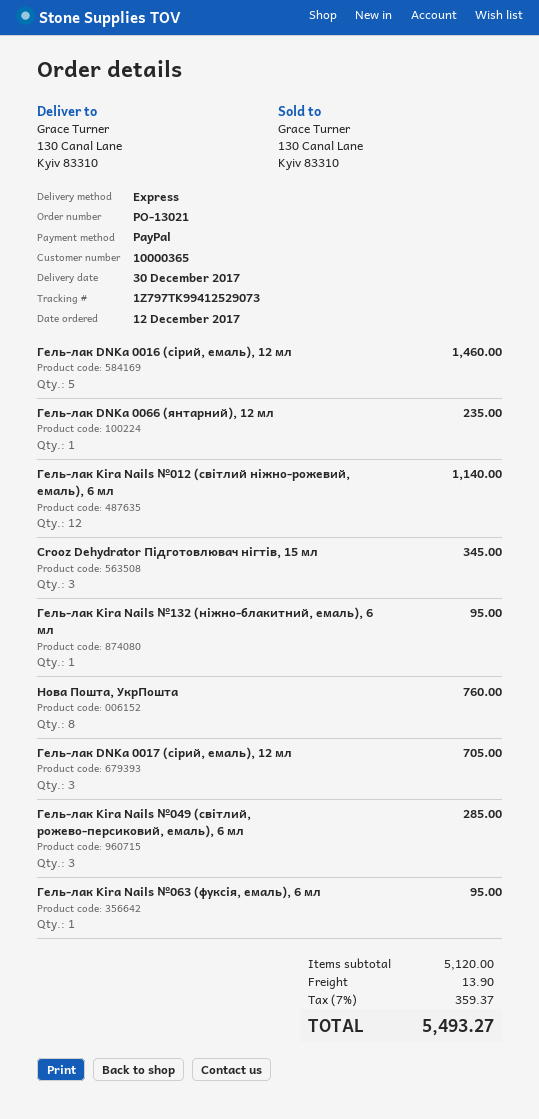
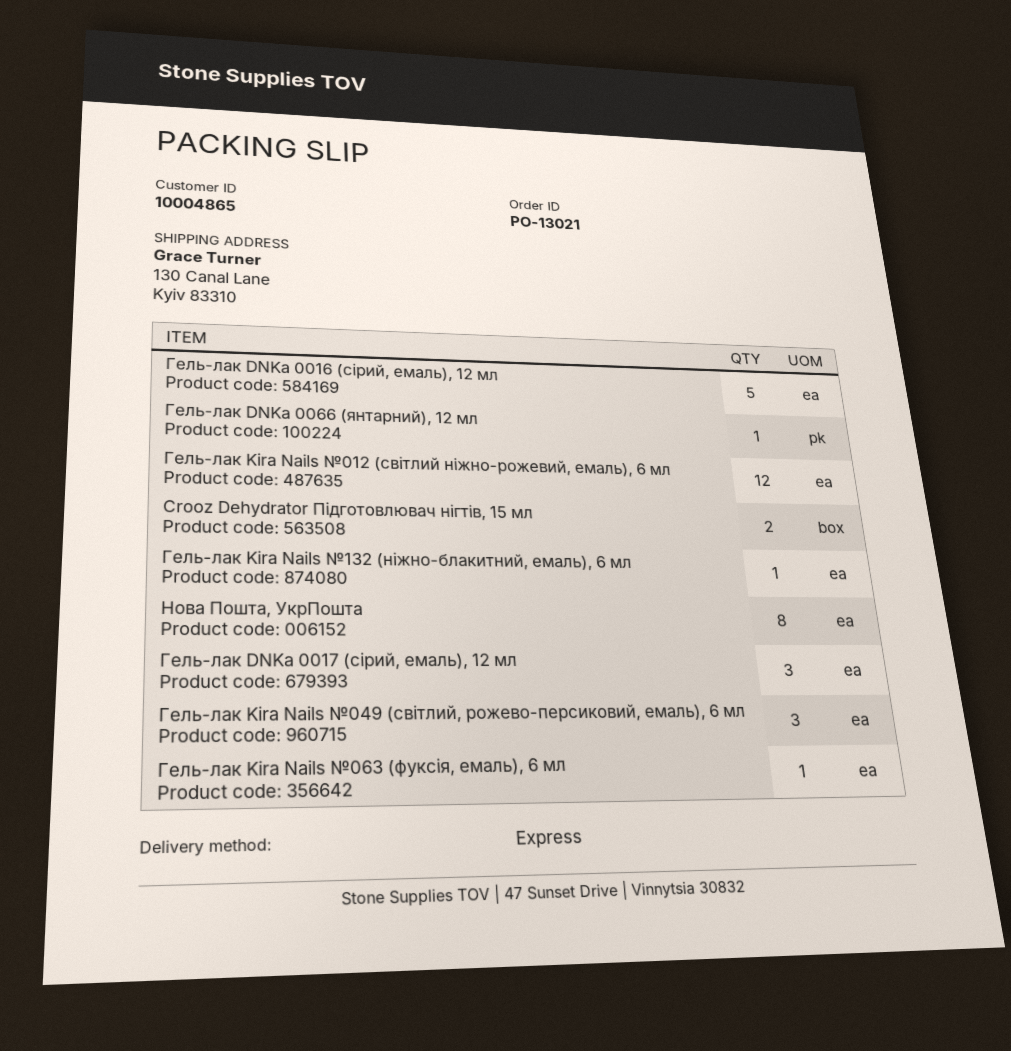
customer number: 10000365 -> 10004865
Crooz Dehydrator Підготовлювач нігтів, 15 мл: 3 -> 2

